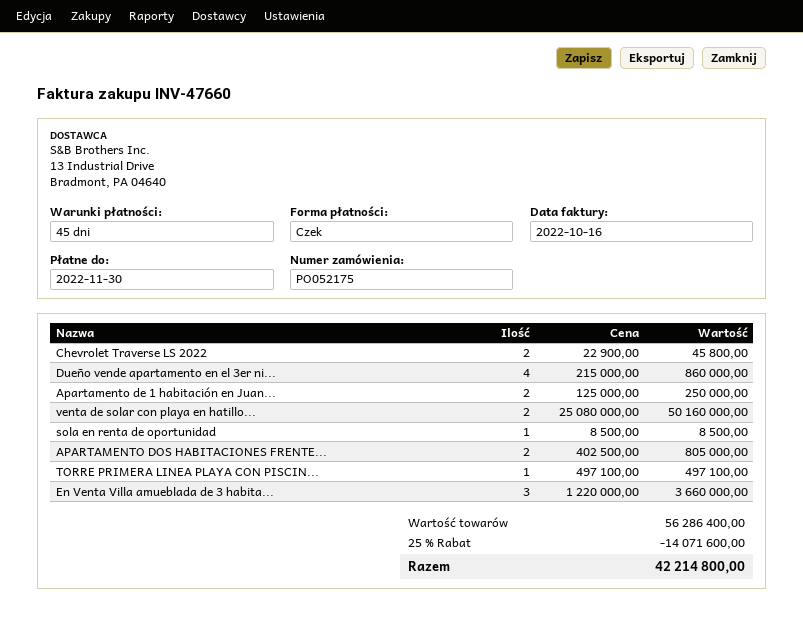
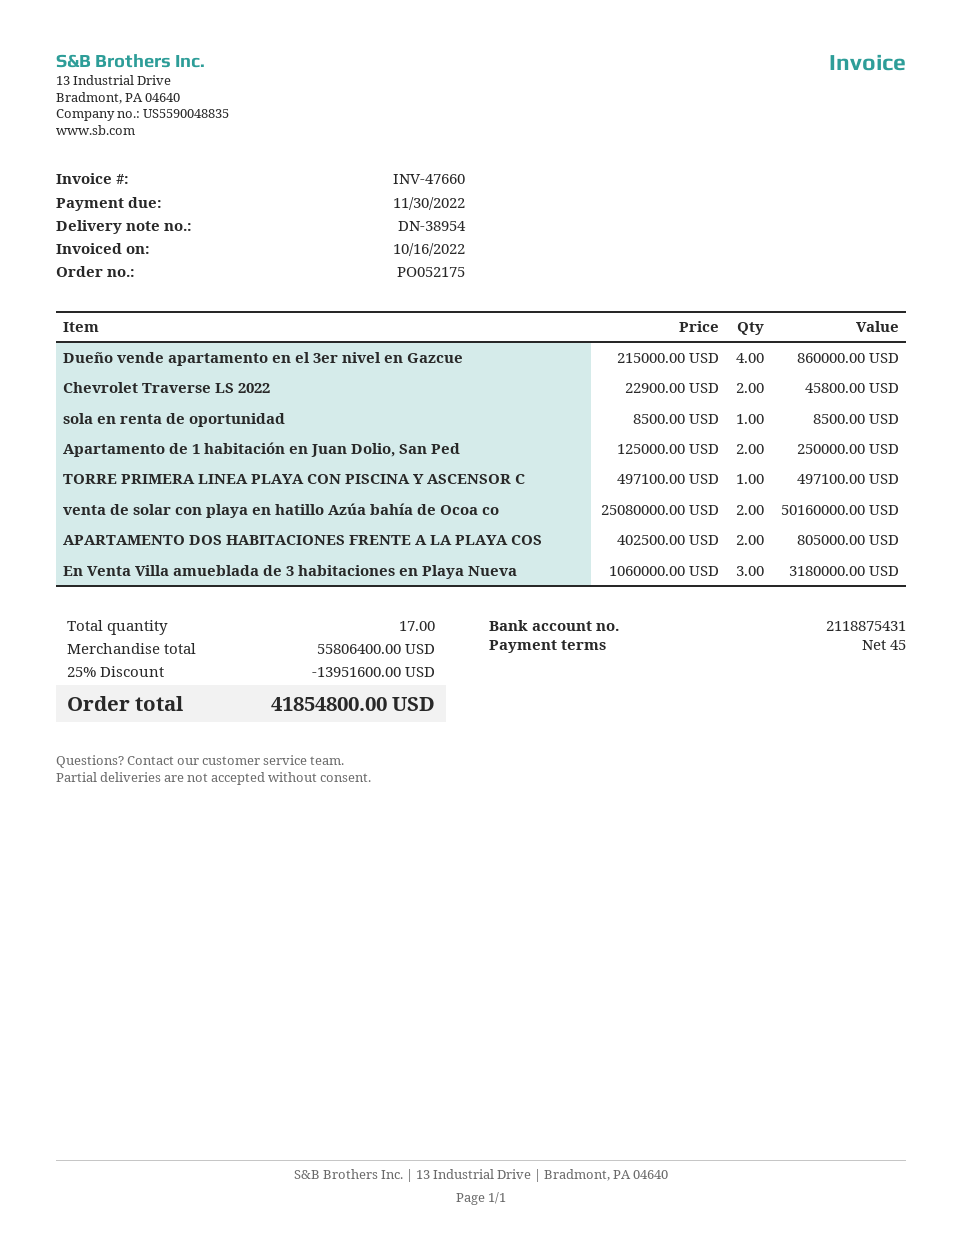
En Venta Villa amueblada de 3 habita...: 3 x 1220000.00 = 3660000.00 -> 3 x 1060000.00 = 3180000.00
subtotal: 56286400.00 -> 55806400.00
discount: 25% = 14071600.00 -> 25% = 13951600.00
total: 42214800.00 -> 41854800.00

